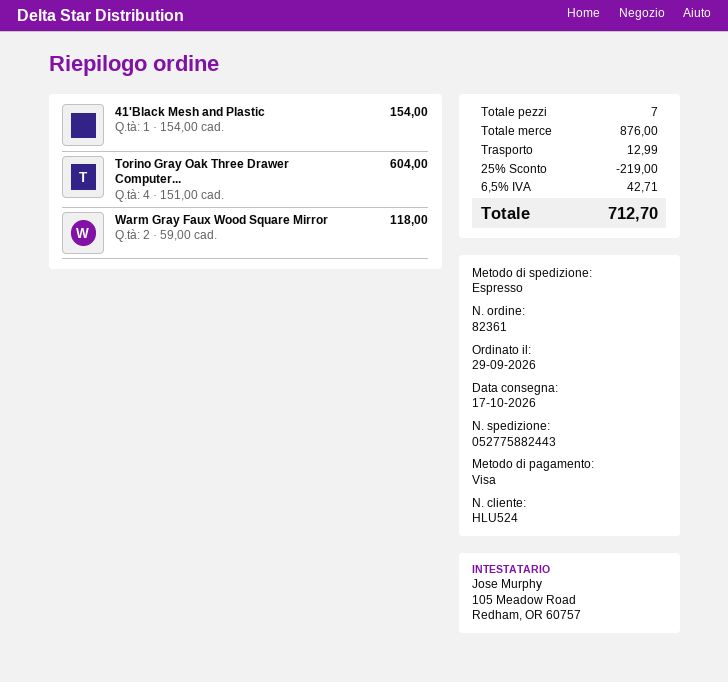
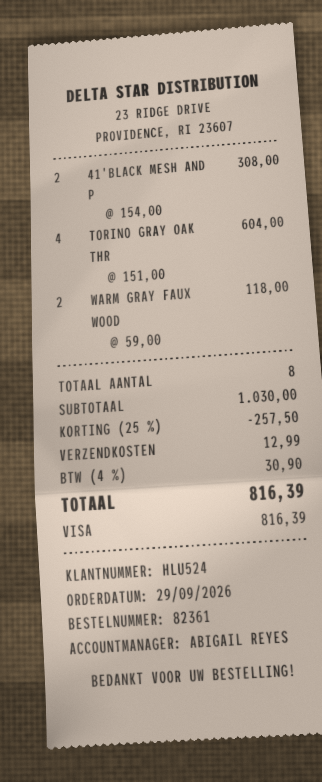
41'Black Mesh and Plastic: 1 x 154.00 = 154.00 -> 2 x 154.00 = 308.00
total quantity: 7 -> 8
subtotal: 876.00 -> 1030.00
discount: 25% = 219.00 -> 25% = 257.50
tax: 6.5% = 42.71 -> 4% = 30.90
total: 712.70 -> 816.39

